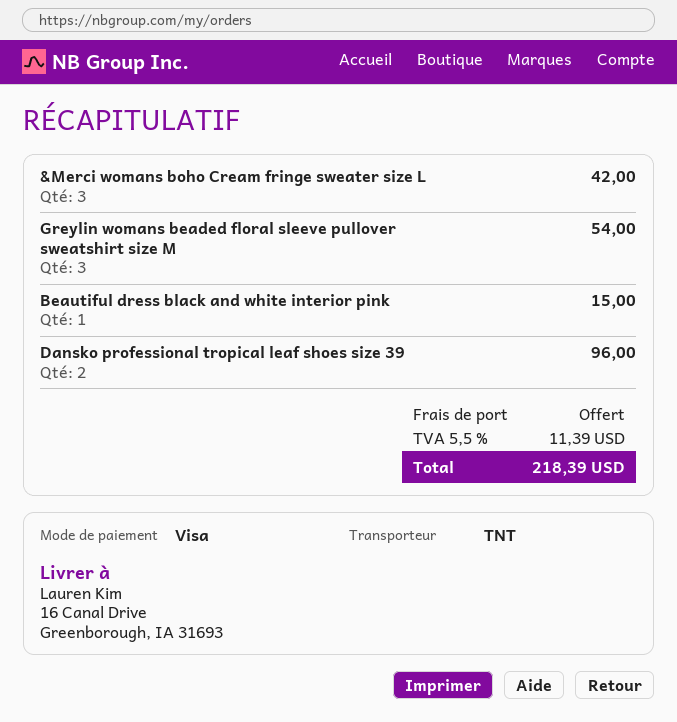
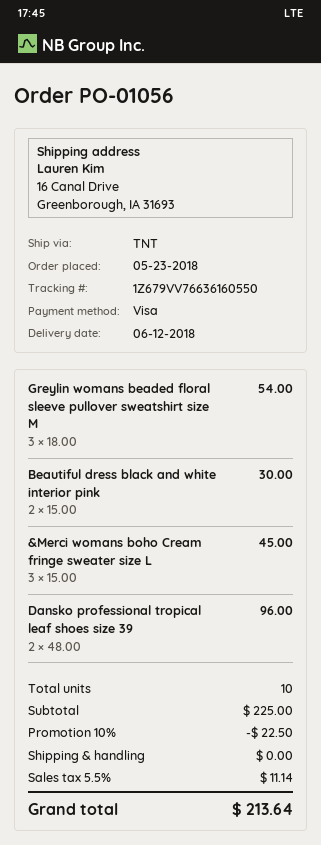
&Merci womans boho Cream fringe sweater size L: 3 for 42.00 -> 3 for 45.00
Beautiful dress black and white interior pink: 1 for 15.00 -> 2 for 30.00
discount: none -> 10% = 22.50
tax: 5.5% = 11.39 -> 5.5% = 11.14
total: 218.39 -> 213.64

